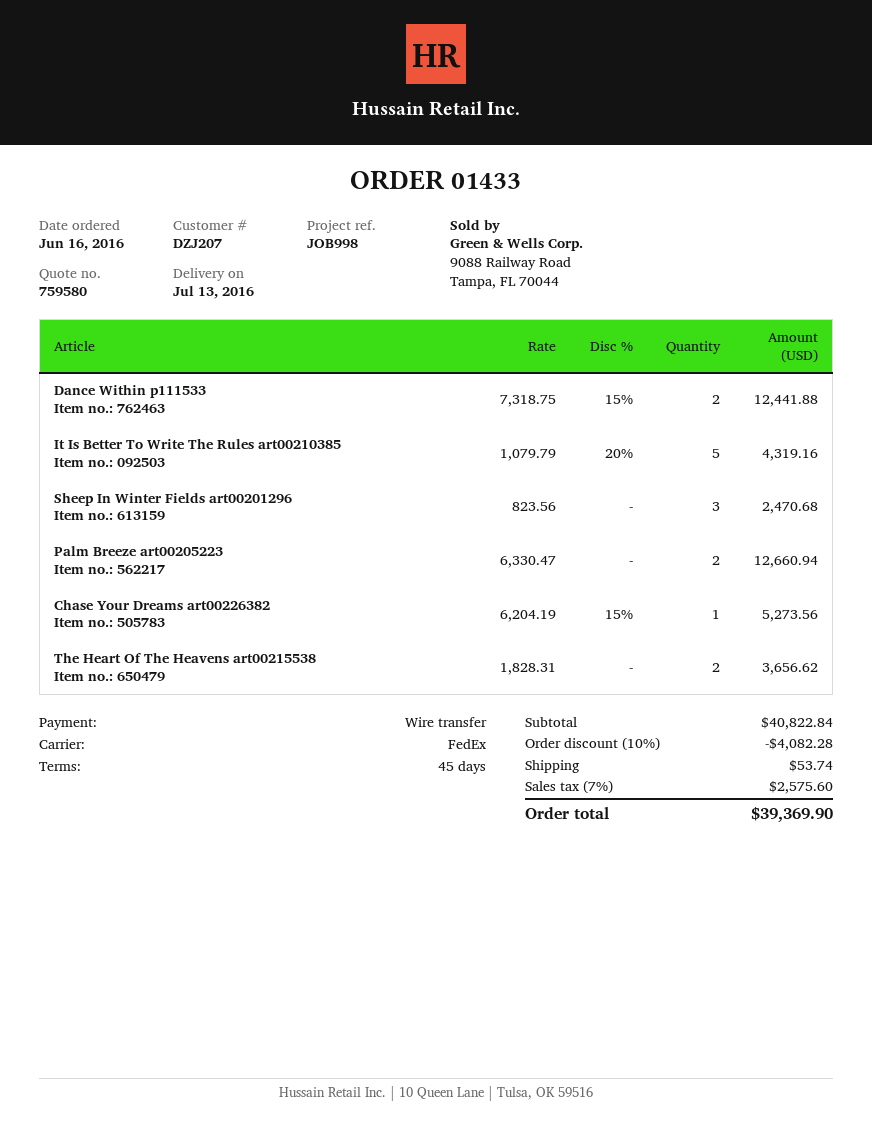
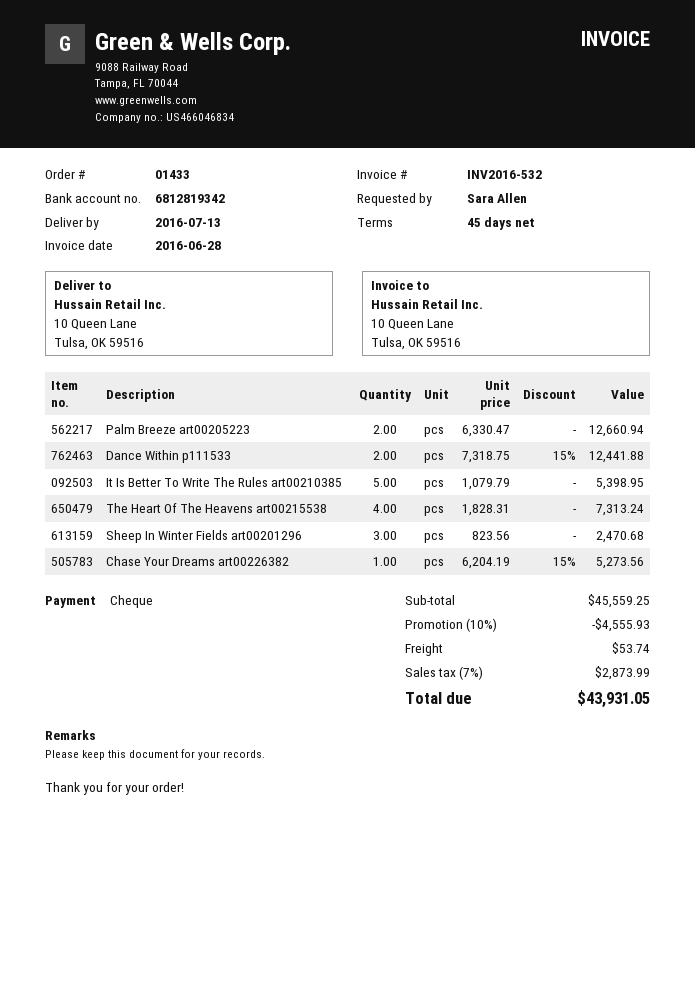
payment method: bank transfer -> cheque
It Is Better To Write The Rules art00210385: 5 x 1079.79 - 20% = 4319.16 -> 5 x 1079.79 = 5398.95
The Heart Of The Heavens art00215538: 2 x 1828.31 = 3656.62 -> 4 x 1828.31 = 7313.24
subtotal: 40822.84 -> 45559.25
discount: 10% = 4082.28 -> 10% = 4555.93
tax: 7% = 2575.60 -> 7% = 2873.99
total: 39369.90 -> 43931.05

